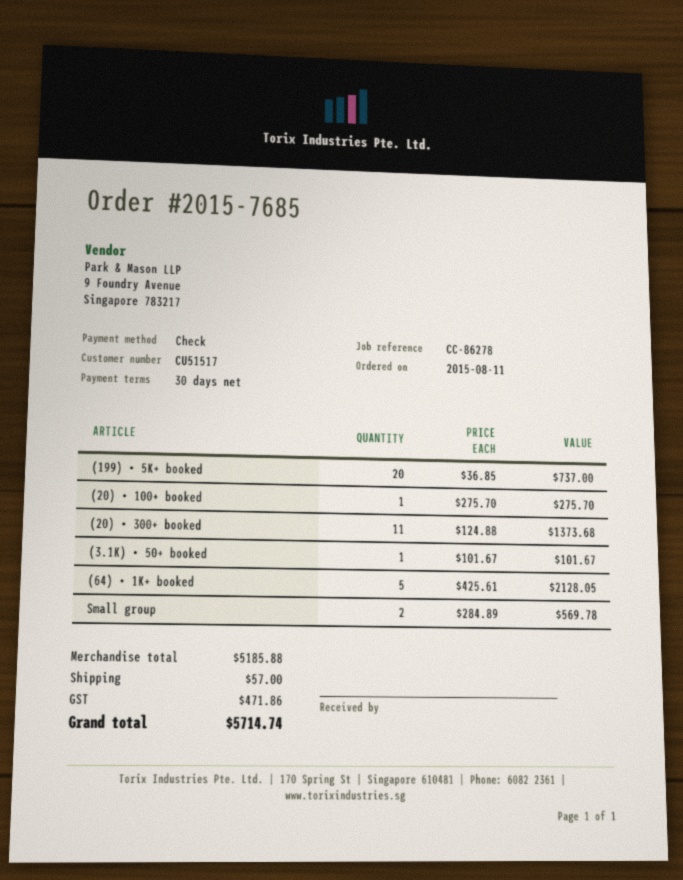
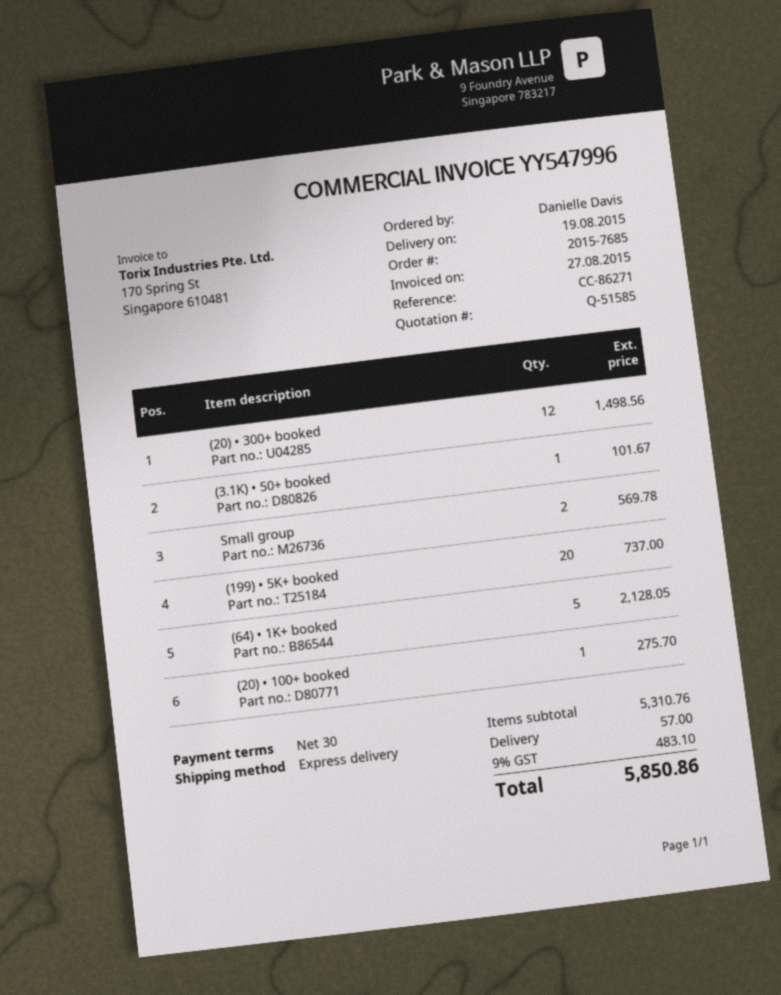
reference: CC-86278 -> CC-86271
(20) • 300+ booked: 11 for 1373.68 -> 12 for 1498.56
subtotal: 5185.88 -> 5310.76
tax: 471.86 -> 483.10
total: 5714.74 -> 5850.86

